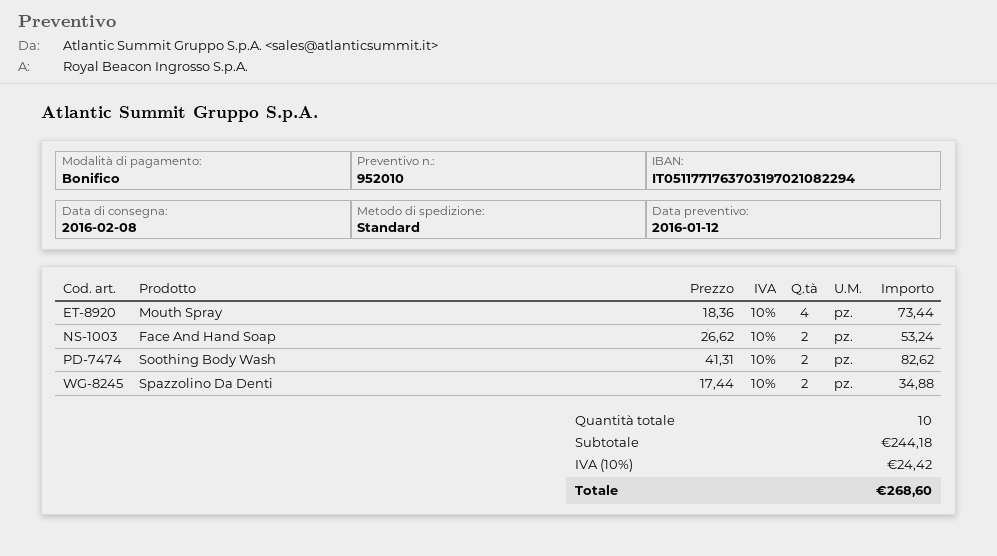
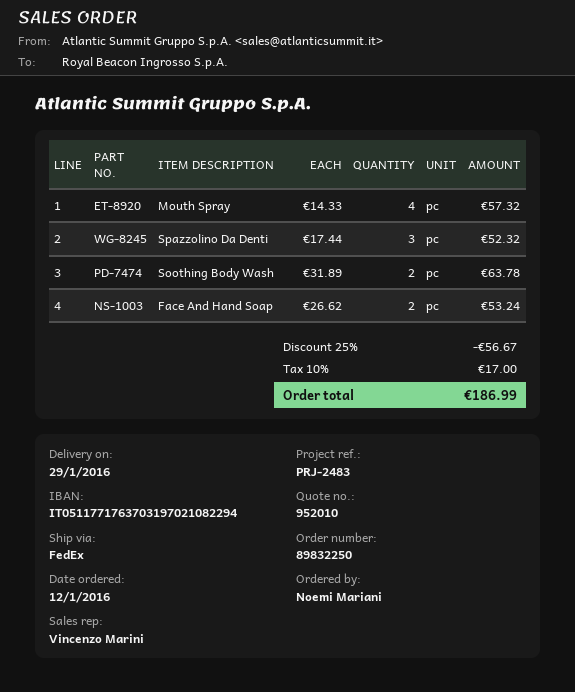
delivery date: 2016-02-08 -> 2016-01-29
shipping method: standard -> FedEx
Mouth Spray: 4 x 18.36 = 73.44 -> 4 x 14.33 = 57.32
Soothing Body Wash: 2 x 41.31 = 82.62 -> 2 x 31.89 = 63.78
Spazzolino Da Denti: 2 x 17.44 = 34.88 -> 3 x 17.44 = 52.32
discount: none -> 25% = 56.67
tax: 10% = 24.42 -> 10% = 17.00
total: 268.60 -> 186.99

